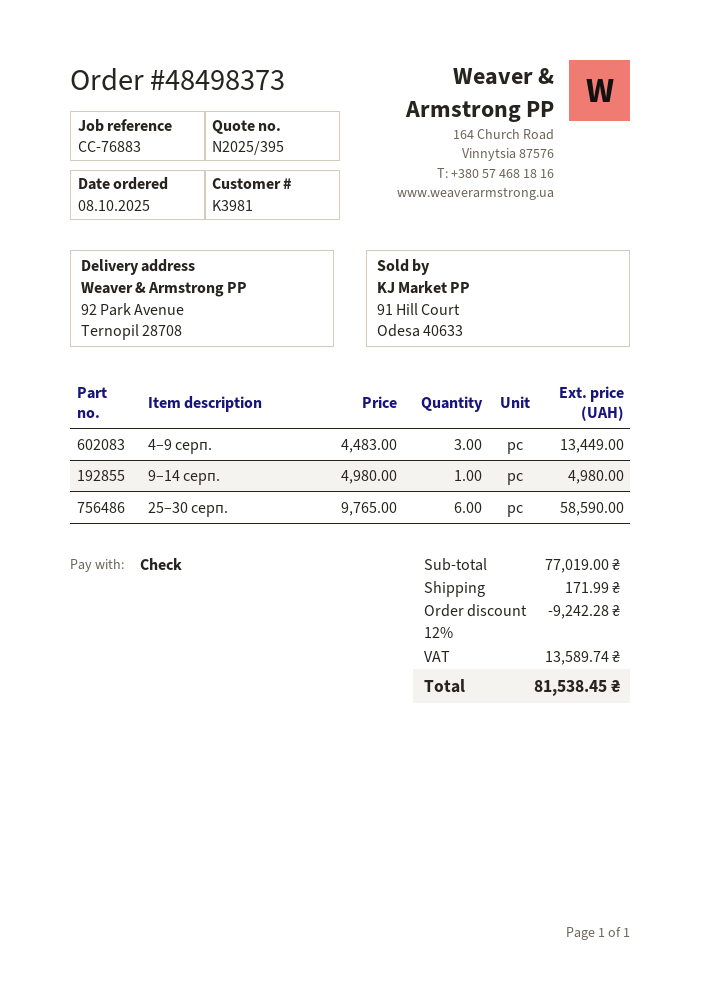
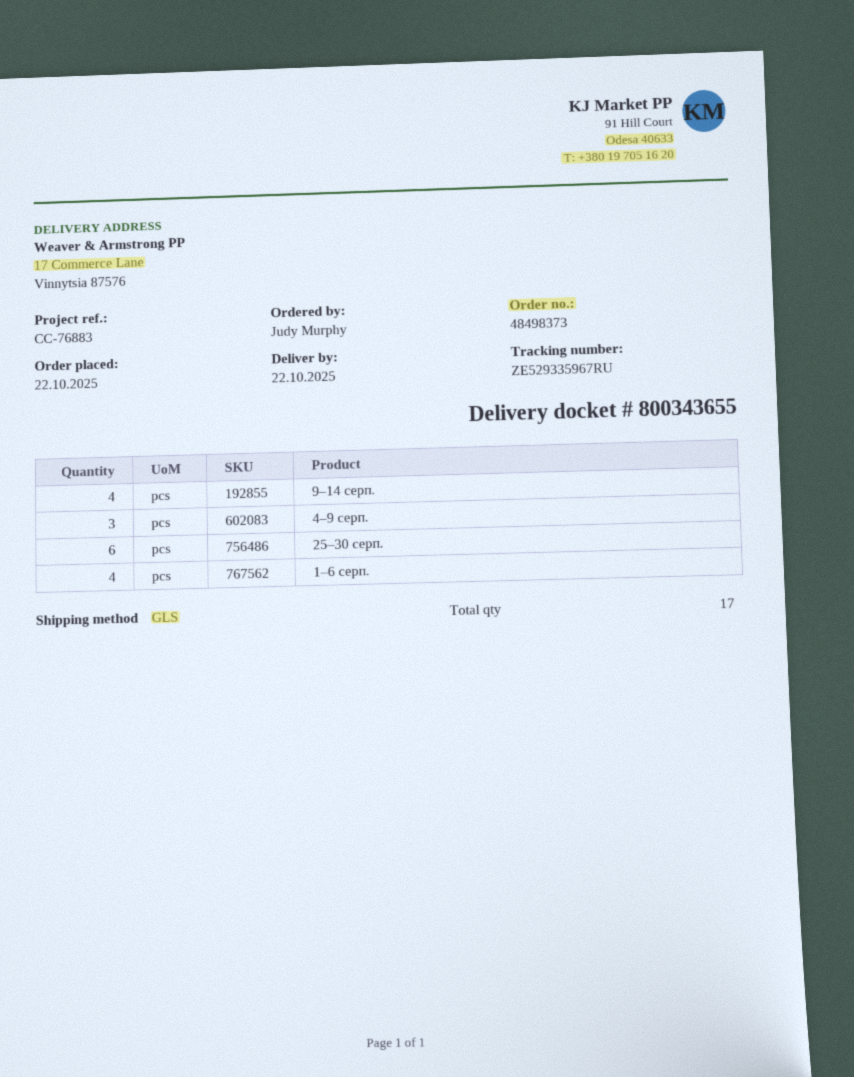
order date: 2025-10-08 -> 2025-10-22
ship to: 92 Park Avenue, Ternopil 28708 -> 17 Commerce Lane, Vinnytsia 87576
9–14 серп.: 1 -> 4
1–6 серп.: none -> 4

